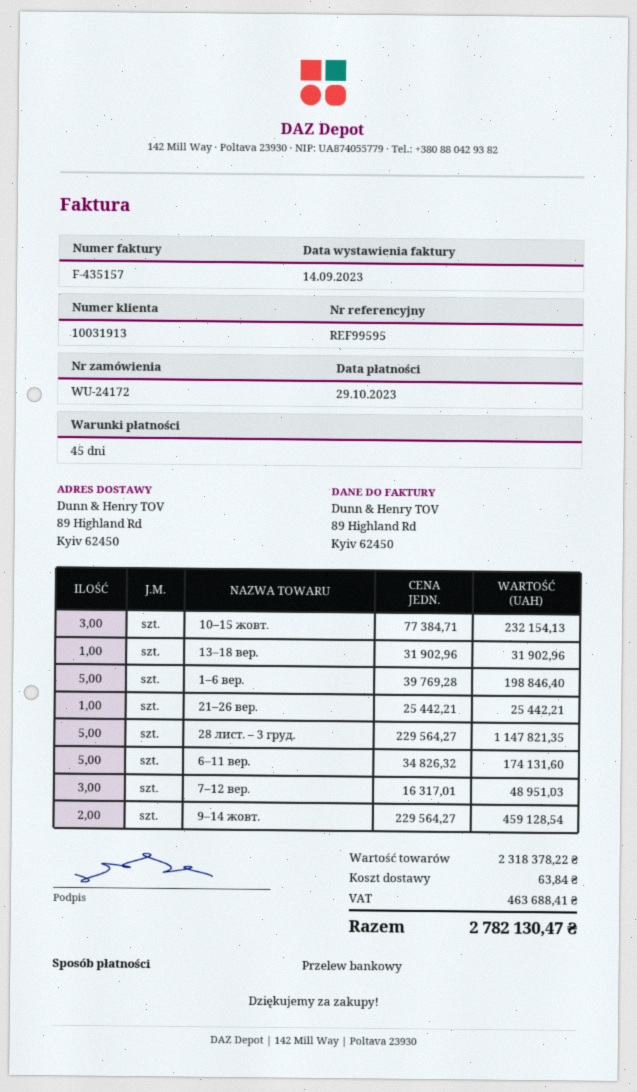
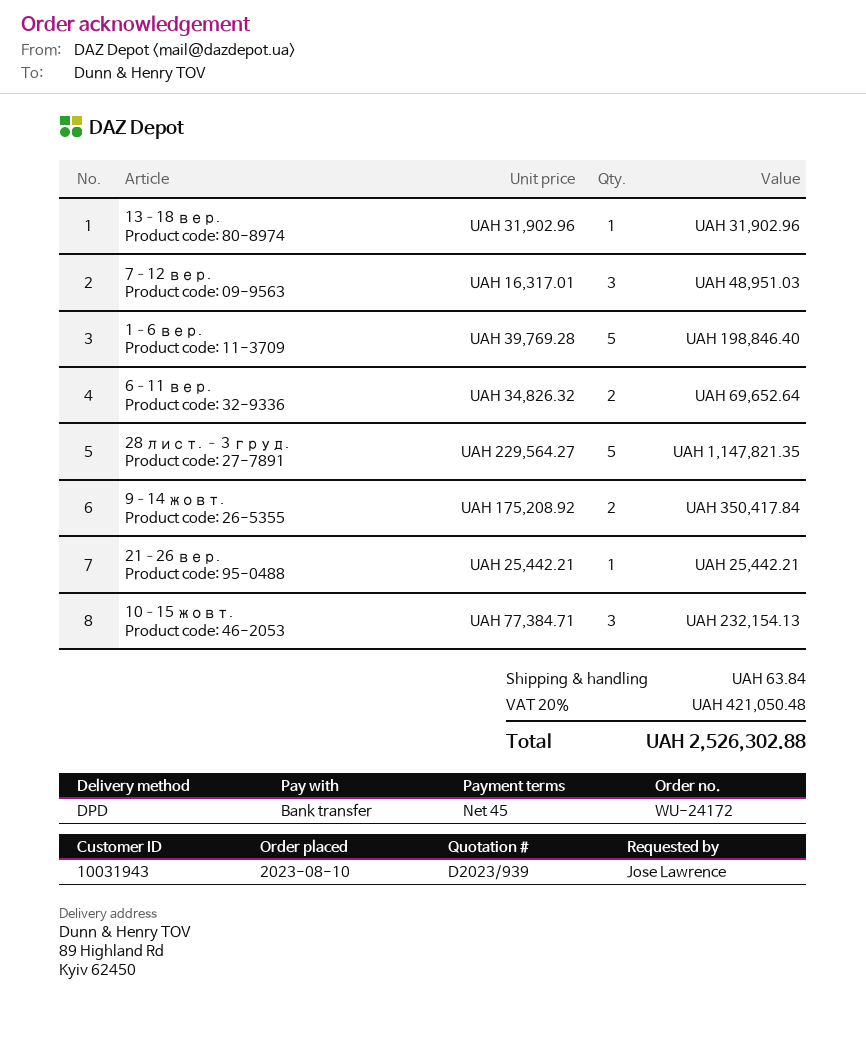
customer number: 10031913 -> 10031943
6–11 вер.: 5 x 34826.32 = 174131.60 -> 2 x 34826.32 = 69652.64
9–14 жовт.: 2 x 229564.27 = 459128.54 -> 2 x 175208.92 = 350417.84
tax: 463688.41 -> 421050.48
total: 2782130.47 -> 2526302.88

